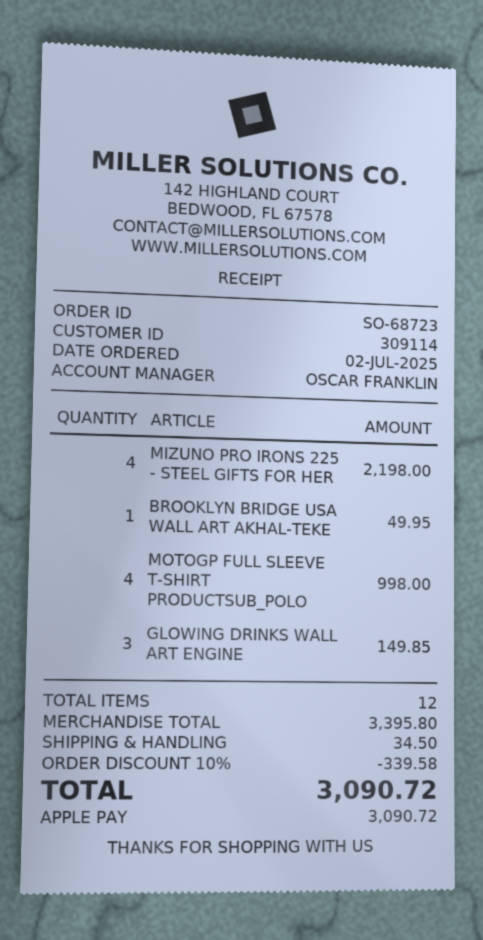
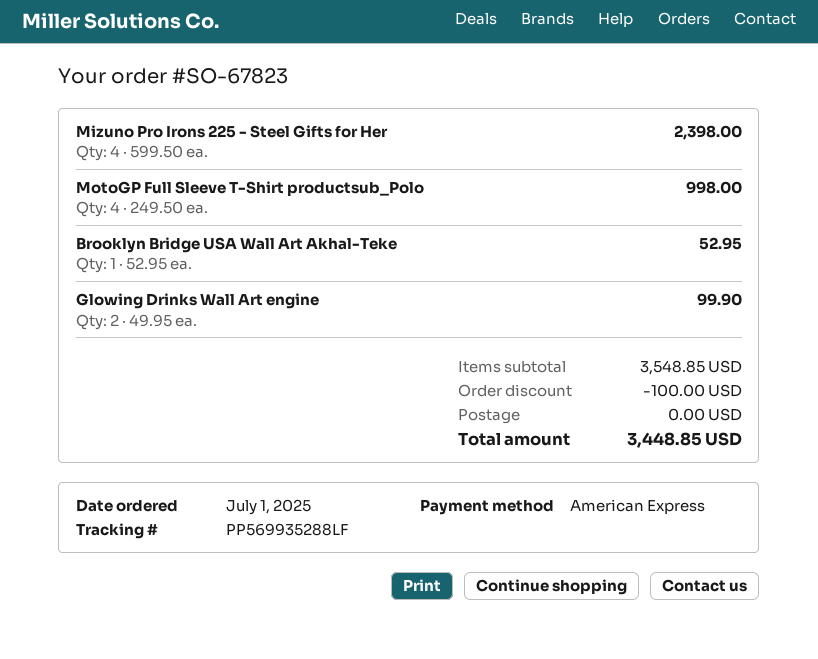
order number: SO-68723 -> SO-67823
order date: 2025-07-02 -> 2025-07-01
payment method: Apple Pay -> American Express
MIZUNO PRO IRONS 225 - STEEL GIFTS FOR HER: 4 for 2198.00 -> 4 for 2398.00
BROOKLYN BRIDGE USA WALL ART AKHAL-TEKE: 1 for 49.95 -> 1 for 52.95
GLOWING DRINKS WALL ART ENGINE: 3 for 149.85 -> 2 for 99.90
subtotal: 3395.80 -> 3548.85
discount: 339.58 -> 100.00
shipping: 34.50 -> 0.00
total: 3090.72 -> 3448.85

